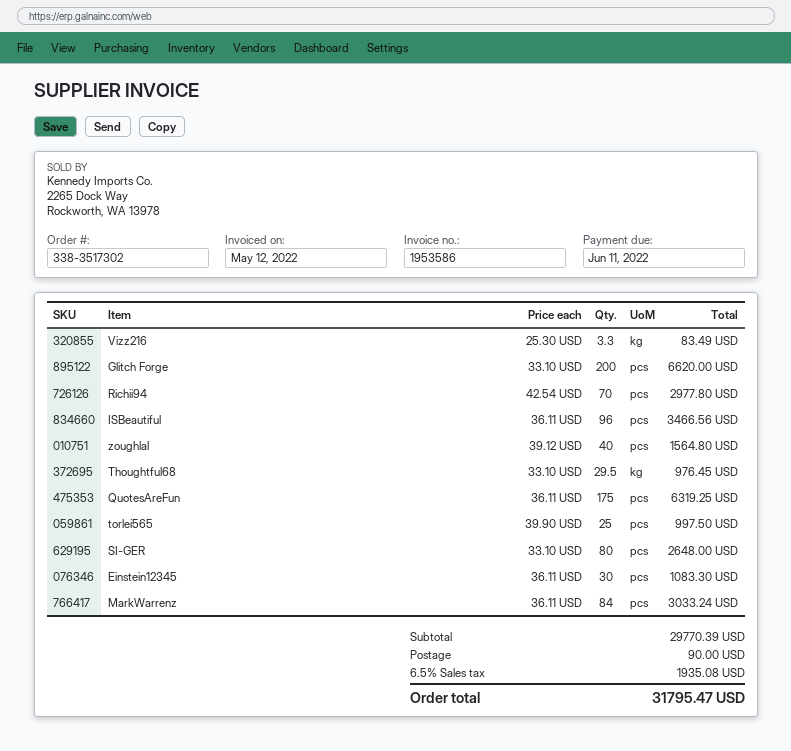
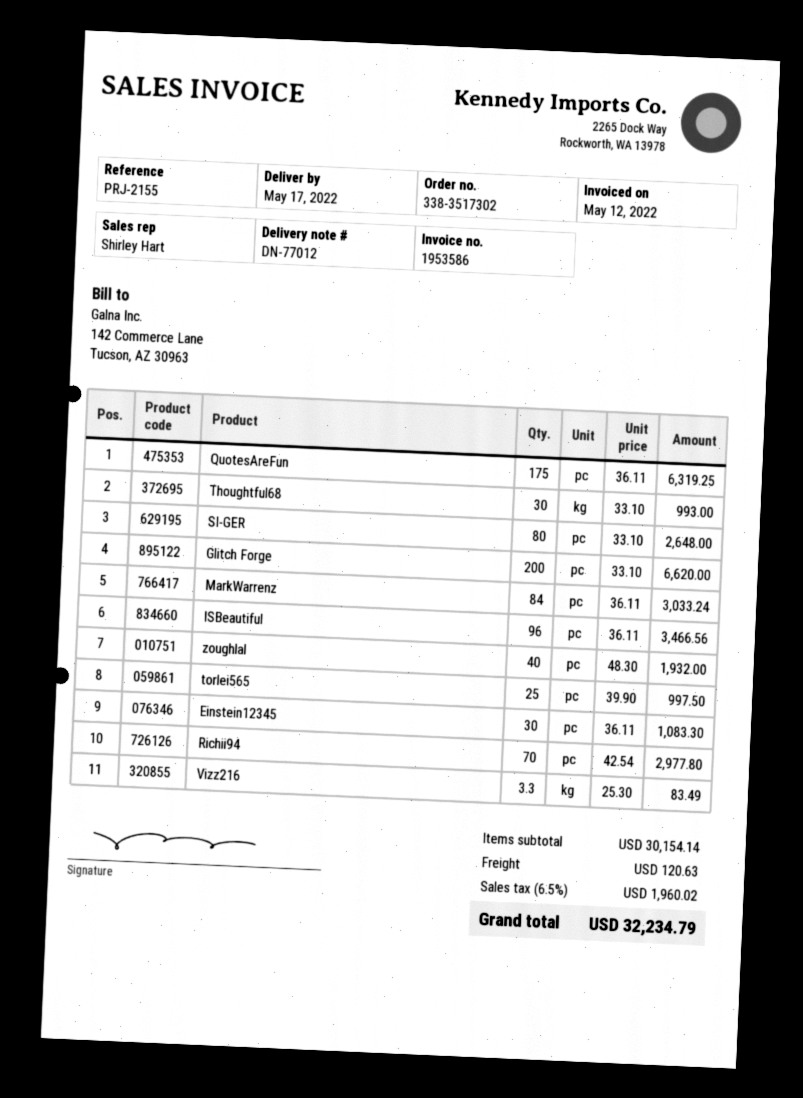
zoughlal: 40 x 39.12 = 1564.80 -> 40 x 48.30 = 1932.00
Thoughtful68: 29.5 x 33.10 = 976.45 -> 30 x 33.10 = 993.00
subtotal: 29770.39 -> 30154.14
shipping: 90.00 -> 120.63
tax: 6.5% = 1935.08 -> 6.5% = 1960.02
total: 31795.47 -> 32234.79

